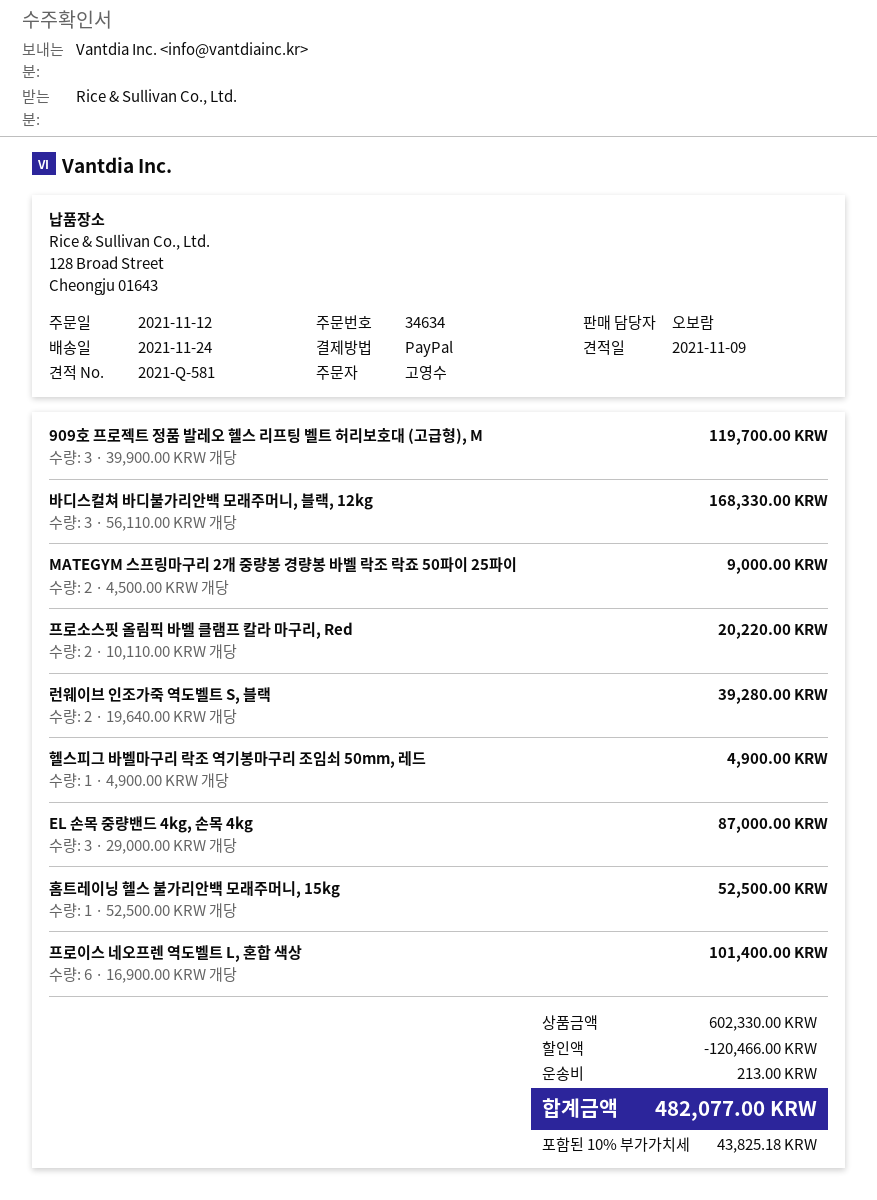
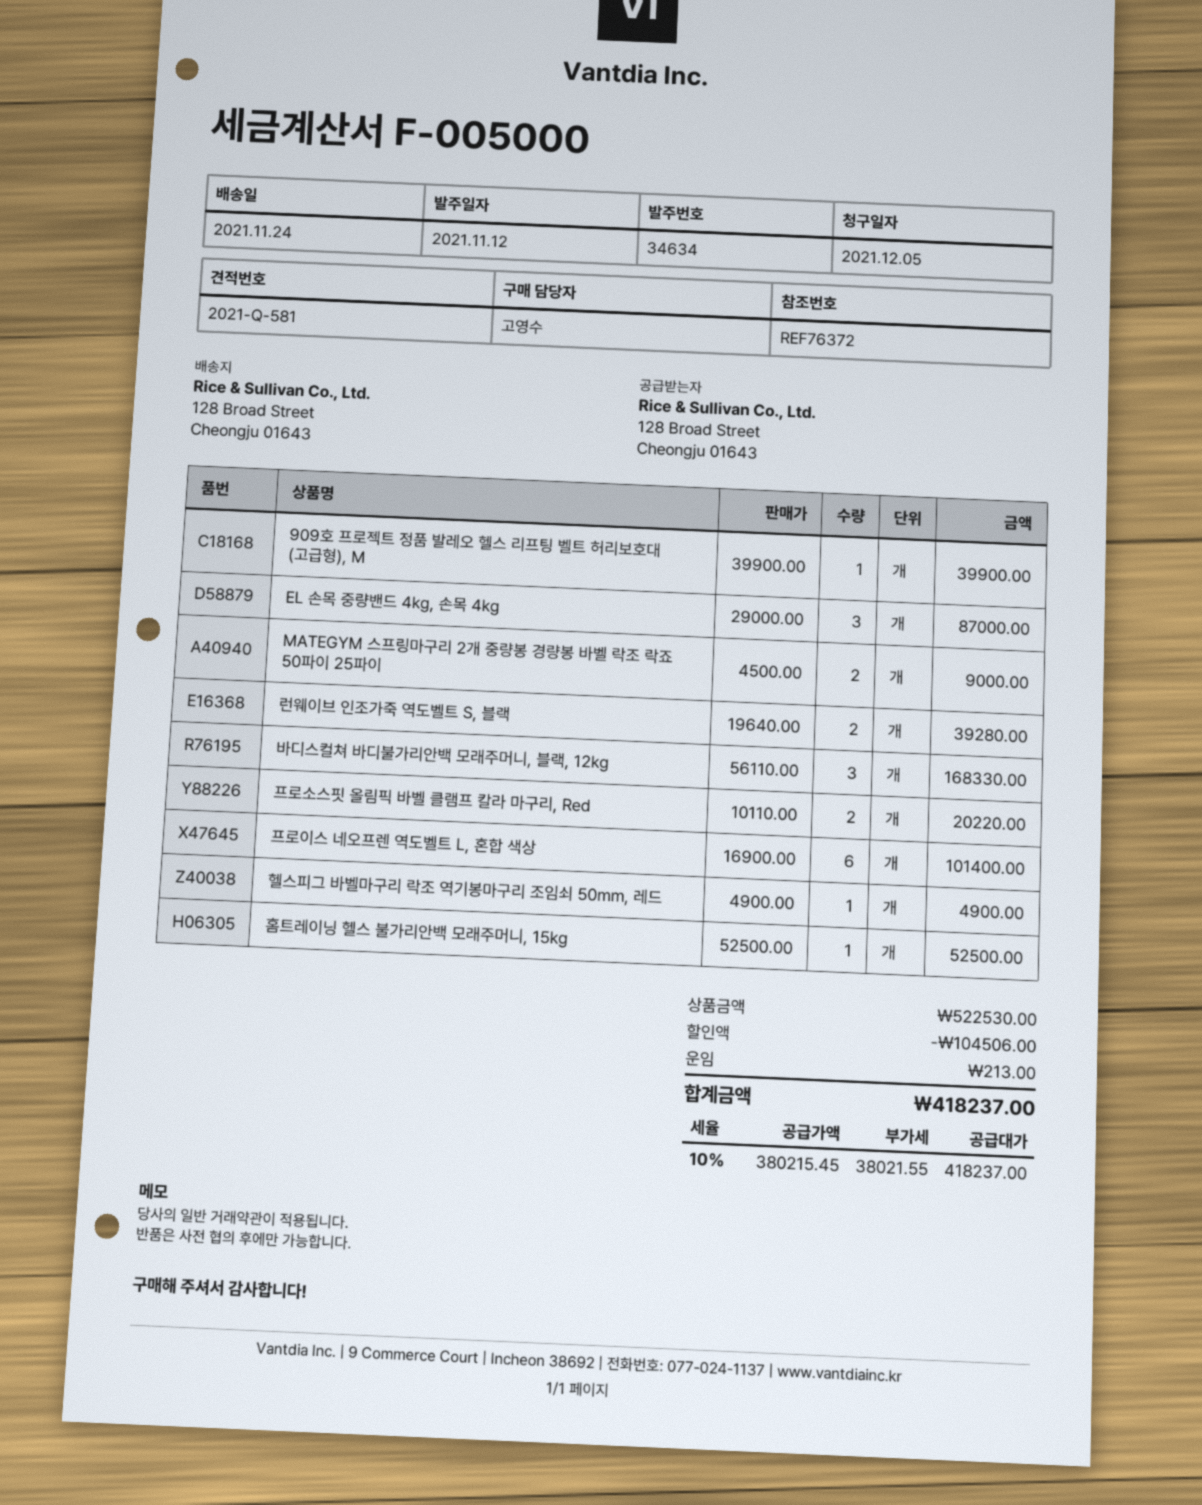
909호 프로젝트 정품 발레오 헬스 리프팅 벨트 허리보호대 (고급형), M: 3 x 39900.00 = 119700.00 -> 1 x 39900.00 = 39900.00
subtotal: 602330.00 -> 522530.00
discount: 120466.00 -> 104506.00
tax: 10% = 43825.18 -> 10% = 38021.55
total: 482077.00 -> 418237.00

